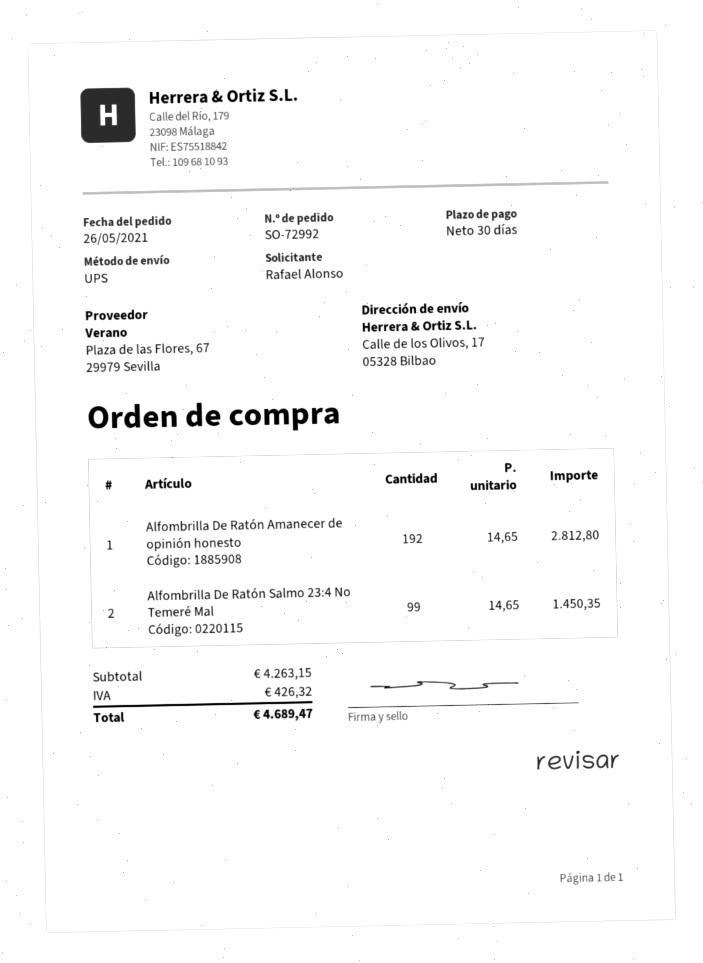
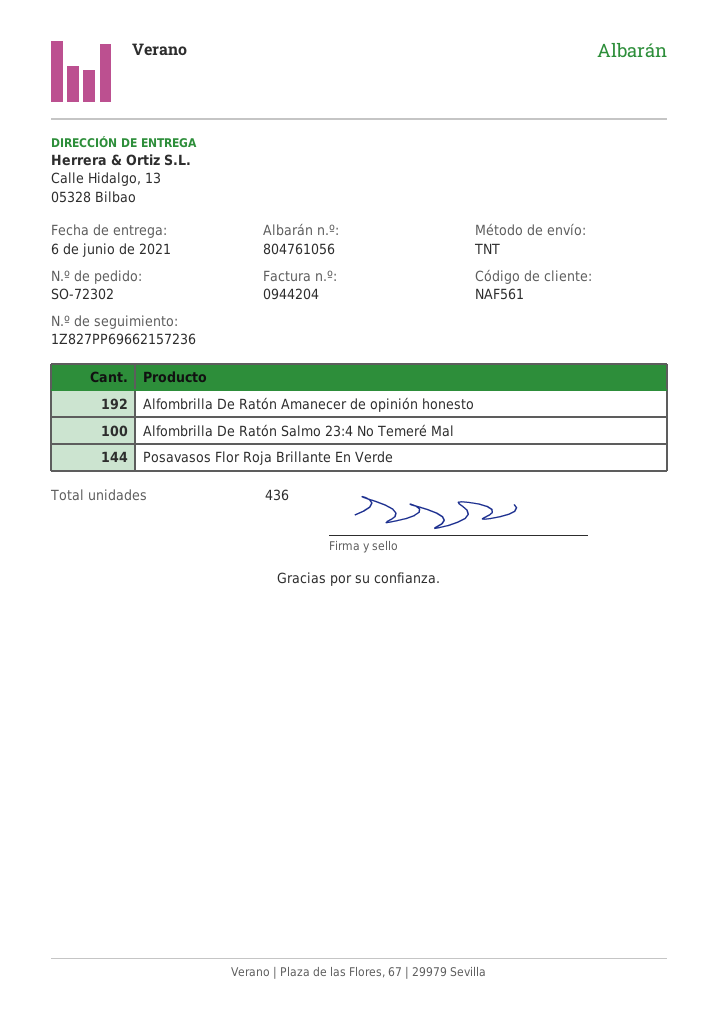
order number: SO-72992 -> SO-72302
shipping method: UPS -> TNT
ship to: Calle de los Olivos, 17, 05328 Bilbao -> Calle Hidalgo, 13, 05328 Bilbao
Alfombrilla De Ratón Salmo 23:4 No Temeré Mal: 99 -> 100
Posavasos Flor Roja Brillante En Verde: none -> 144

